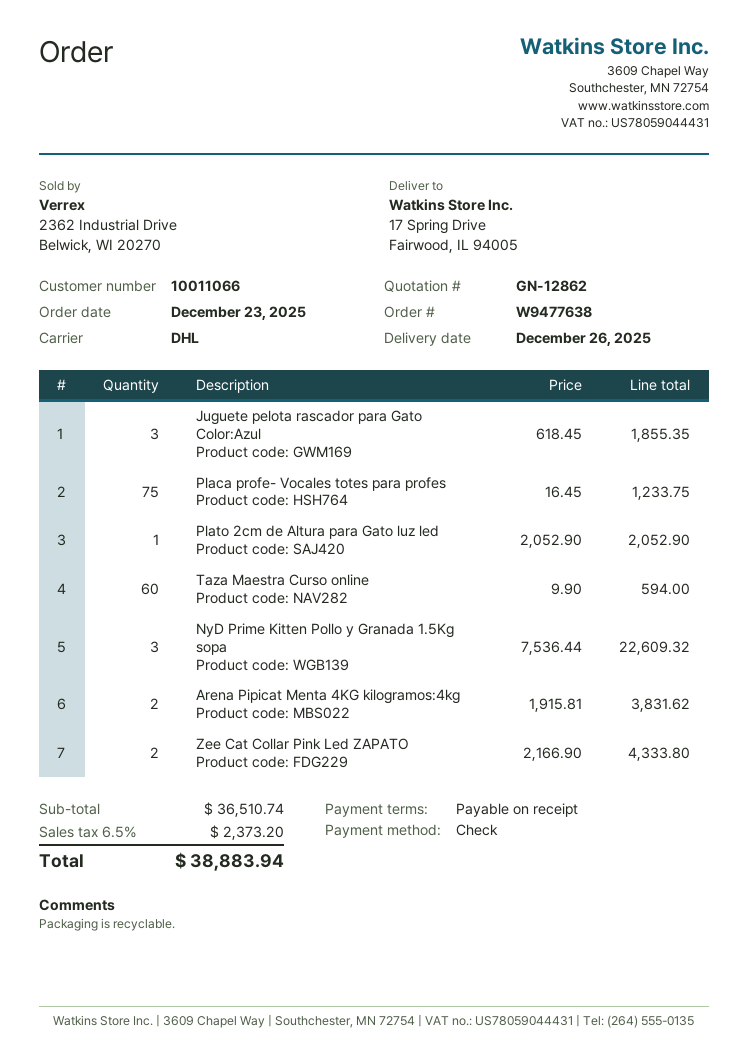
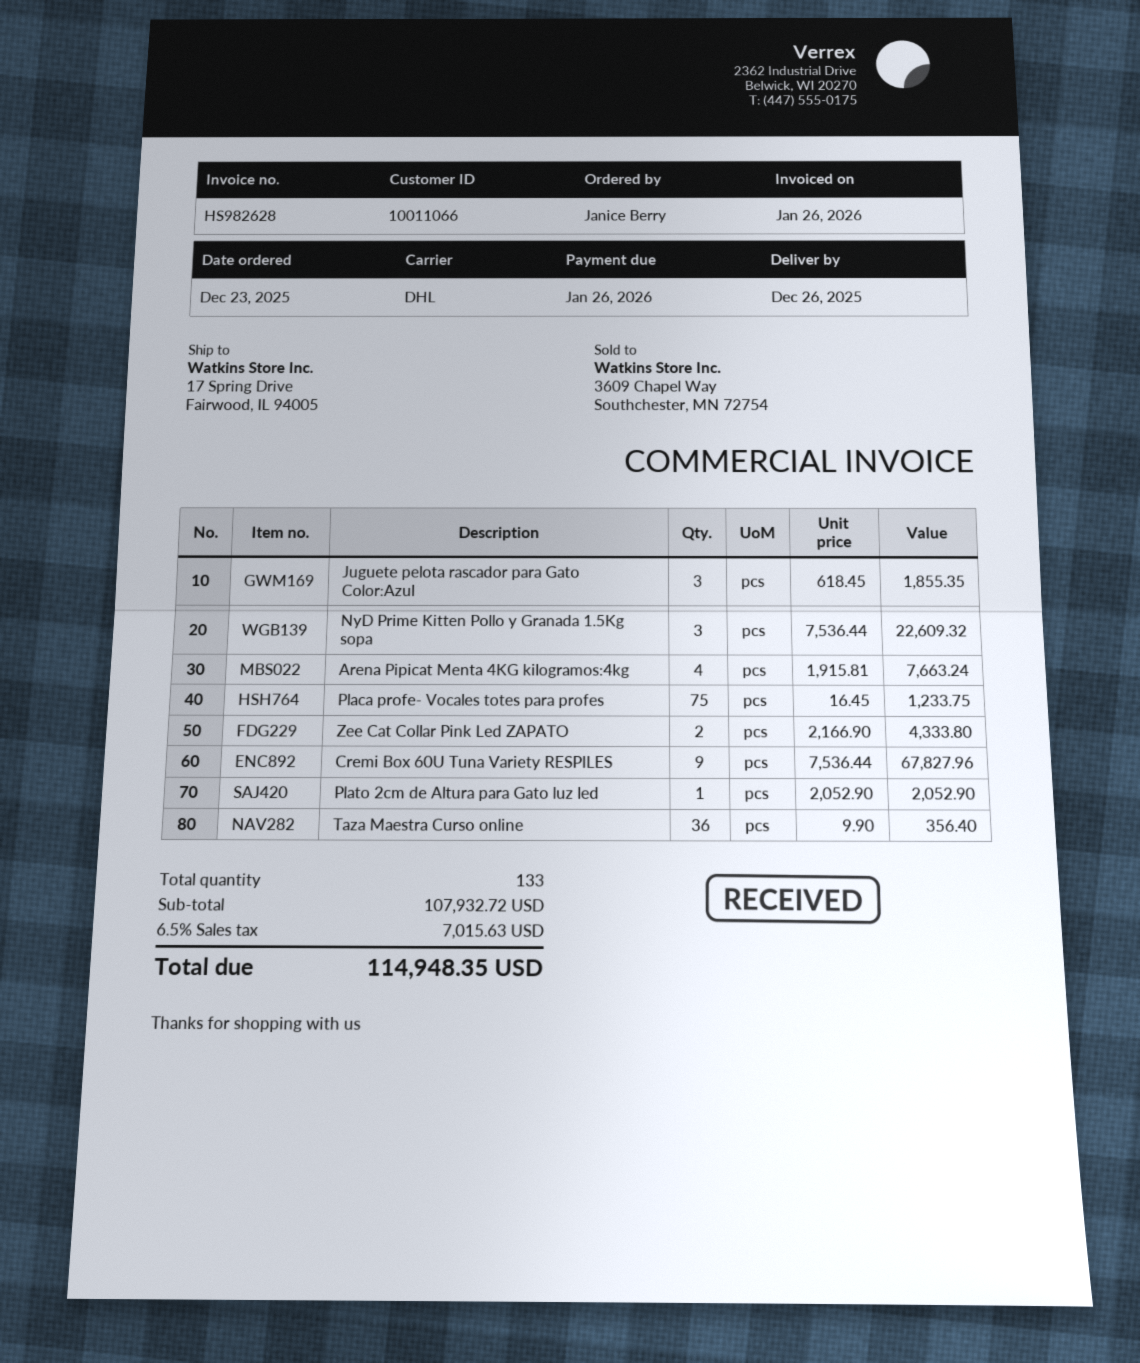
Taza Maestra Curso online: 60 x 9.90 = 594.00 -> 36 x 9.90 = 356.40
Arena Pipicat Menta 4KG kilogramos:4kg: 2 x 1915.81 = 3831.62 -> 4 x 1915.81 = 7663.24
Cremi Box 60U Tuna Variety RESPILES: none -> 9 x 7536.44 = 67827.96
subtotal: 36510.74 -> 107932.72
tax: 6.5% = 2373.20 -> 6.5% = 7015.63
total: 38883.94 -> 114948.35

